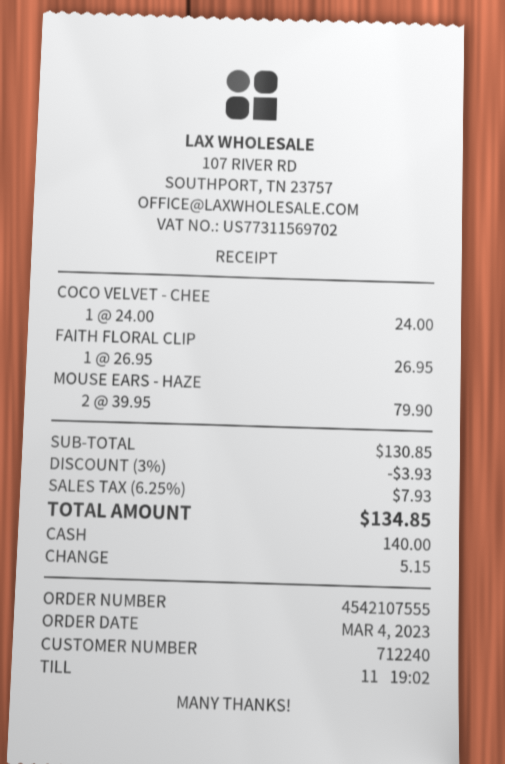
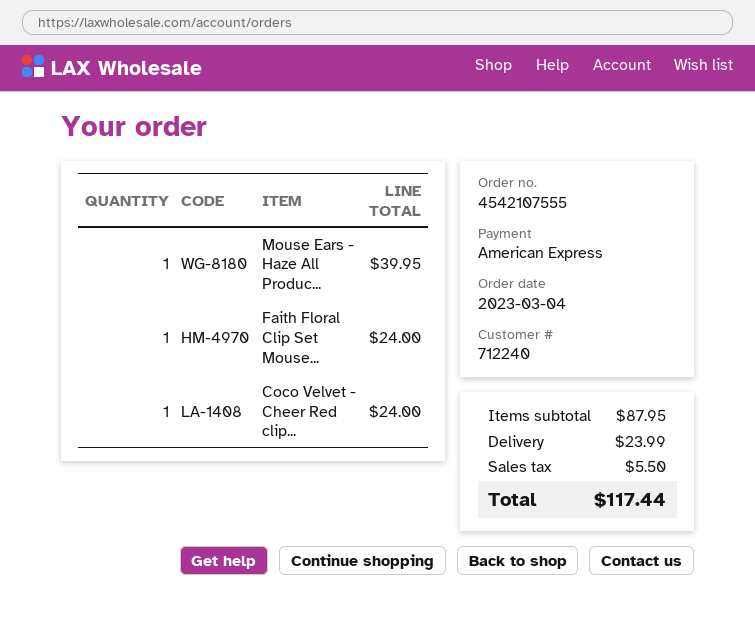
payment method: cash -> American Express
FAITH FLORAL CLIP: 1 for 26.95 -> 1 for 24.00
MOUSE EARS - HAZE: 2 for 79.90 -> 1 for 39.95
subtotal: 130.85 -> 87.95
discount: 3% = 3.93 -> none
shipping: none -> 23.99
tax: 7.93 -> 5.50
total: 134.85 -> 117.44

